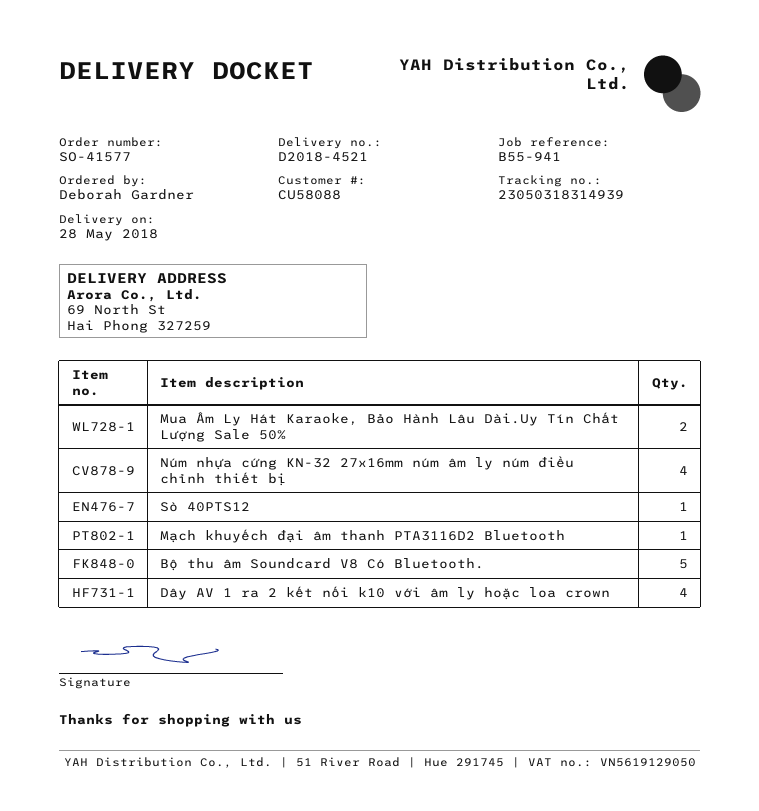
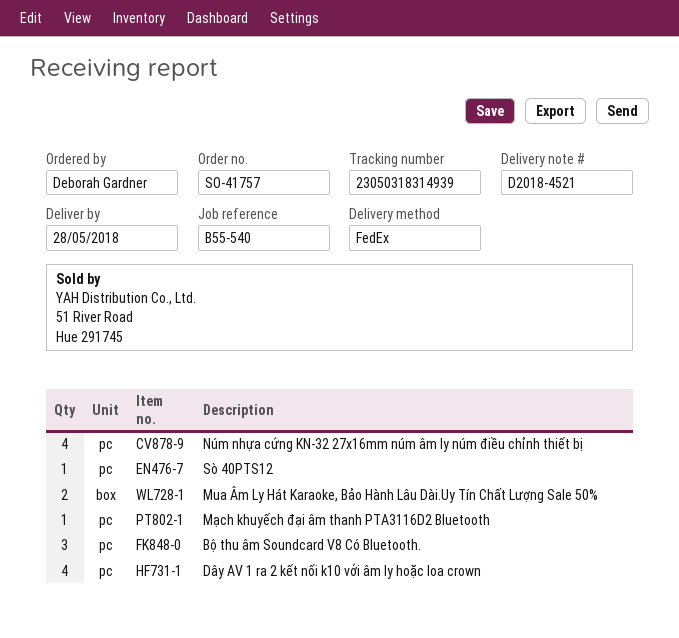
order number: SO-41577 -> SO-41757
reference: B55-941 -> B55-540
Bộ thu âm Soundcard V8 Có Bluetooth.: 5 -> 3

